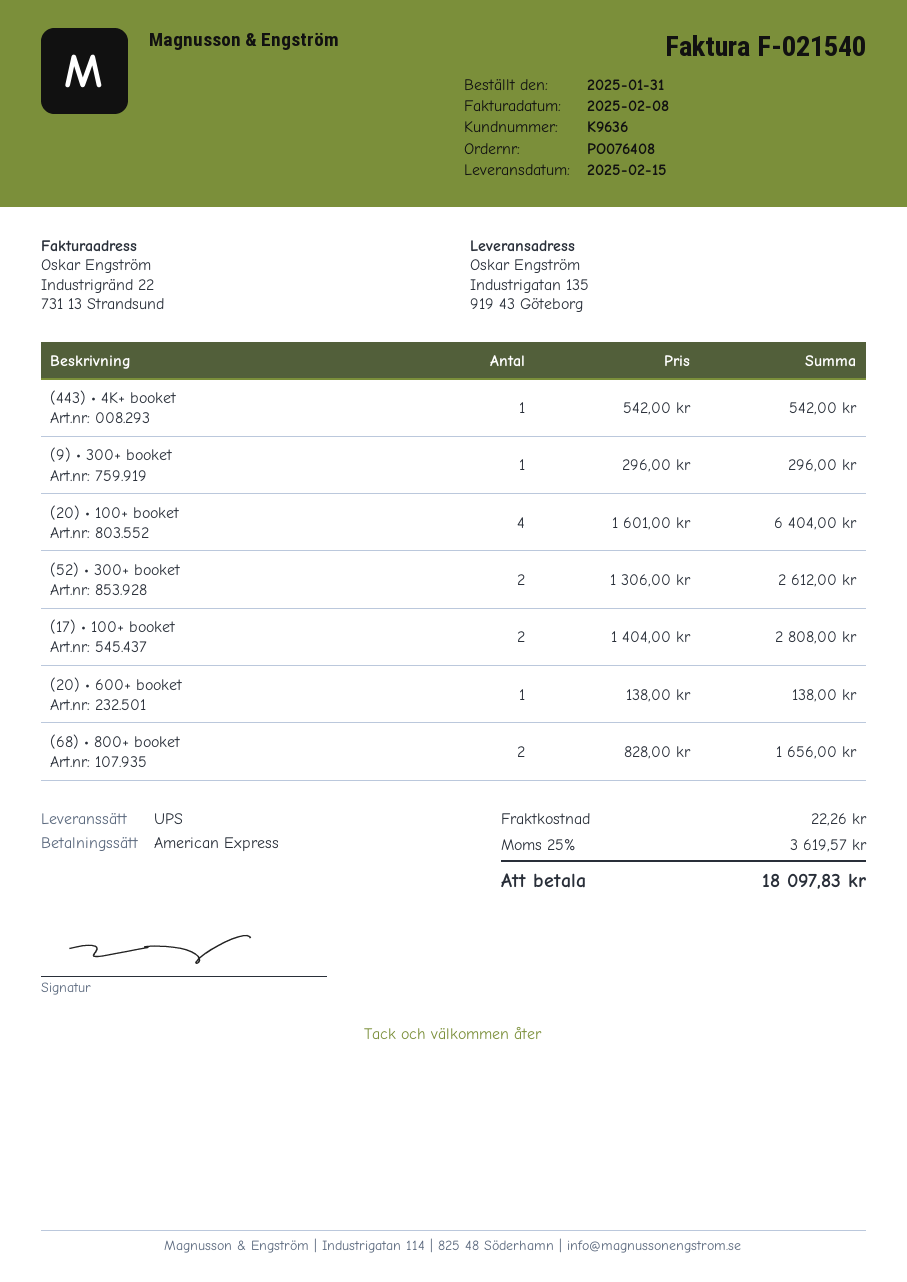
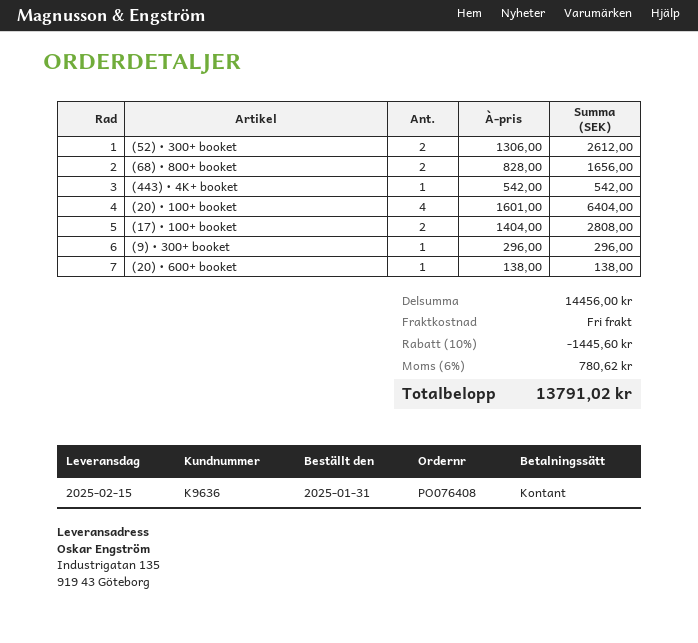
payment method: American Express -> cash
discount: none -> 10% = 1445.60
shipping: 22.26 -> 0.00
tax: 25% = 3619.57 -> 6% = 780.62
total: 18097.83 -> 13791.02

